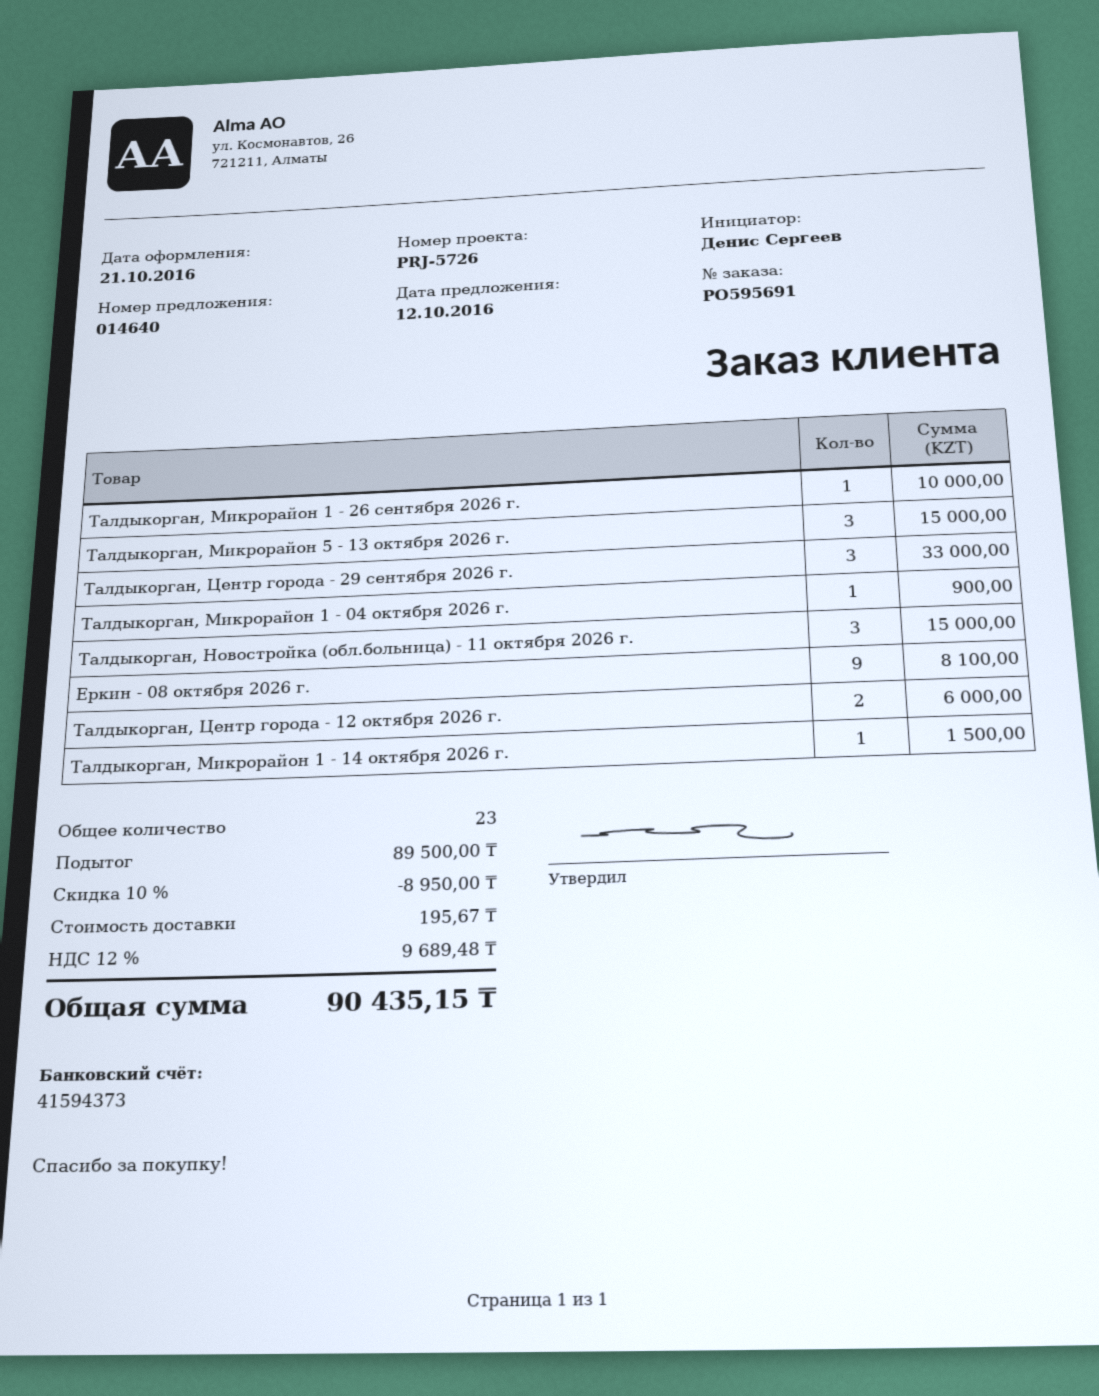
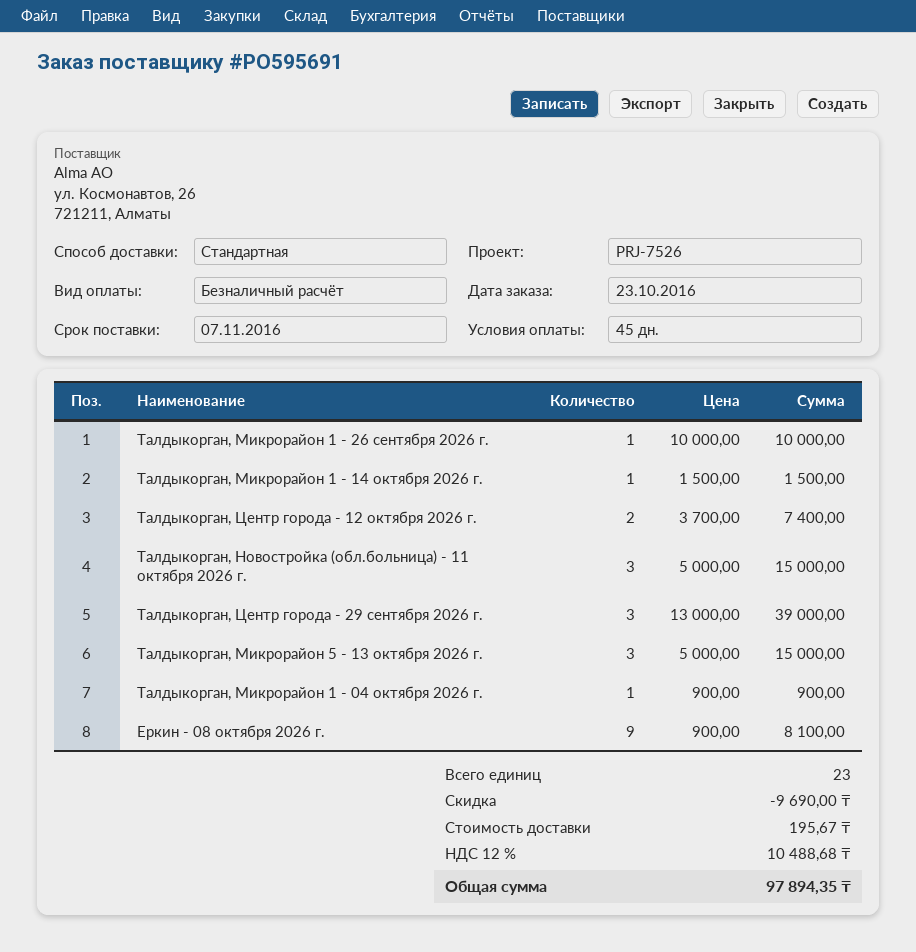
order date: 2016-10-21 -> 2016-10-23
reference: PRJ-5726 -> PRJ-7526
Талдыкорган, Центр города - 29 сентября 2026 г.: 3 for 33000.00 -> 3 for 39000.00
Талдыкорган, Центр города - 12 октября 2026 г.: 2 for 6000.00 -> 2 for 7400.00
discount: 8950.00 -> 9690.00
tax: 12% = 9689.48 -> 12% = 10488.68
total: 90435.15 -> 97894.35

